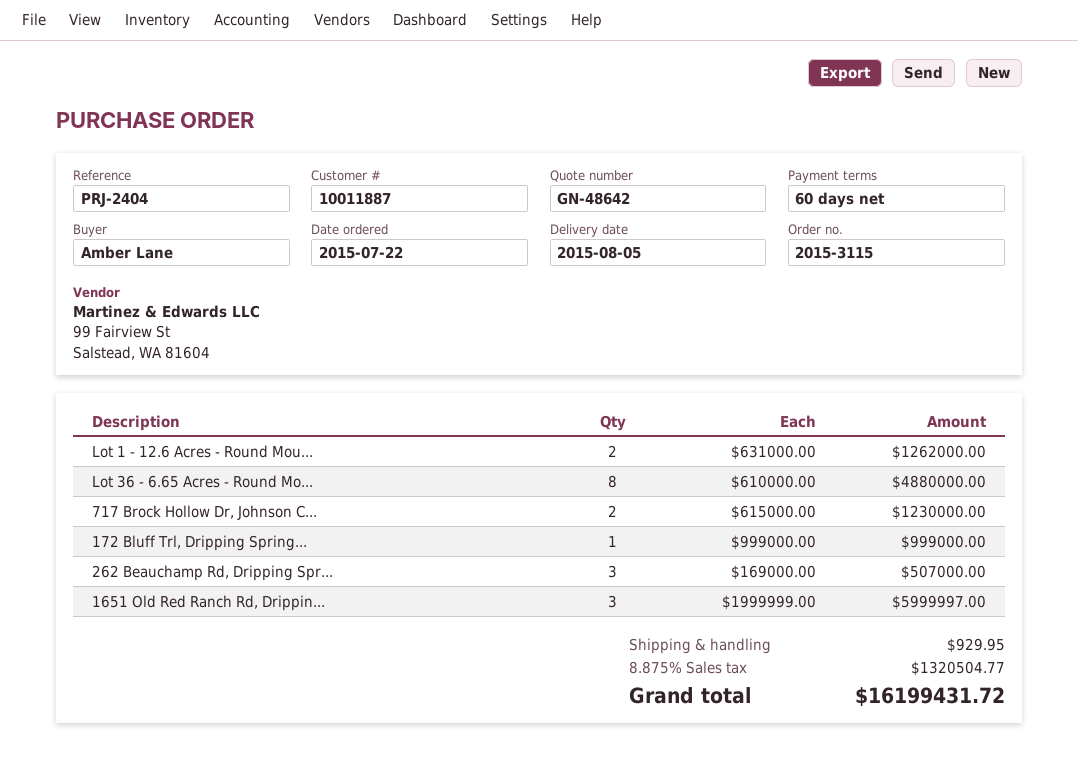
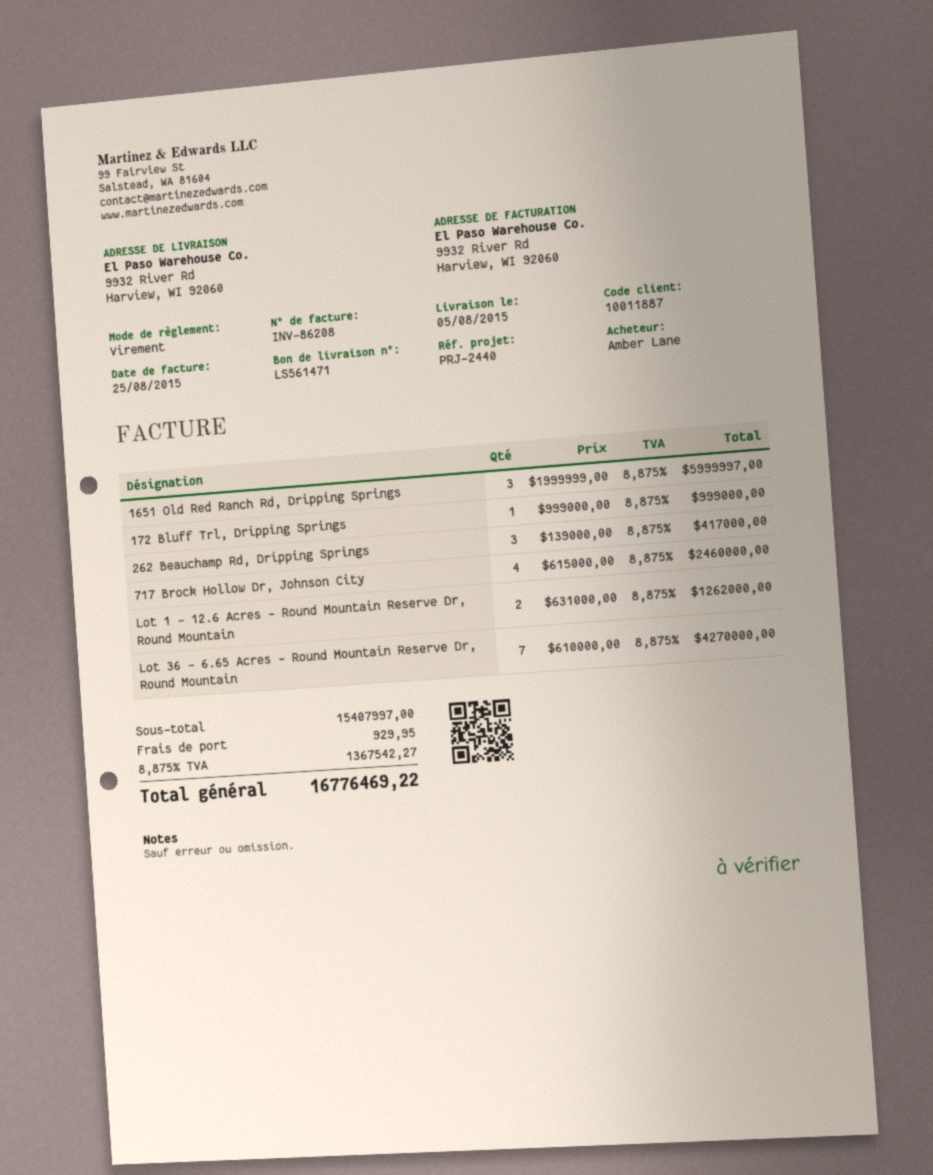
reference: PRJ-2404 -> PRJ-2440
Lot 36 - 6.65 Acres - Round Mo...: 8 x 610000.00 = 4880000.00 -> 7 x 610000.00 = 4270000.00
717 Brock Hollow Dr, Johnson C...: 2 x 615000.00 = 1230000.00 -> 4 x 615000.00 = 2460000.00
262 Beauchamp Rd, Dripping Spr...: 3 x 169000.00 = 507000.00 -> 3 x 139000.00 = 417000.00
tax: 8.875% = 1320504.77 -> 8.875% = 1367542.27
total: 16199431.72 -> 16776469.22

